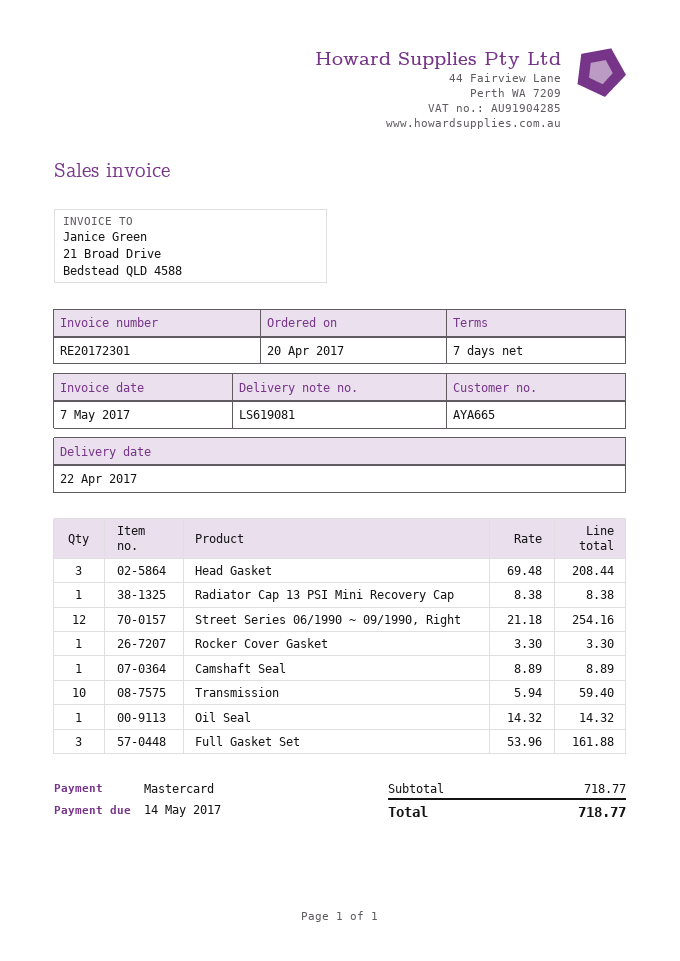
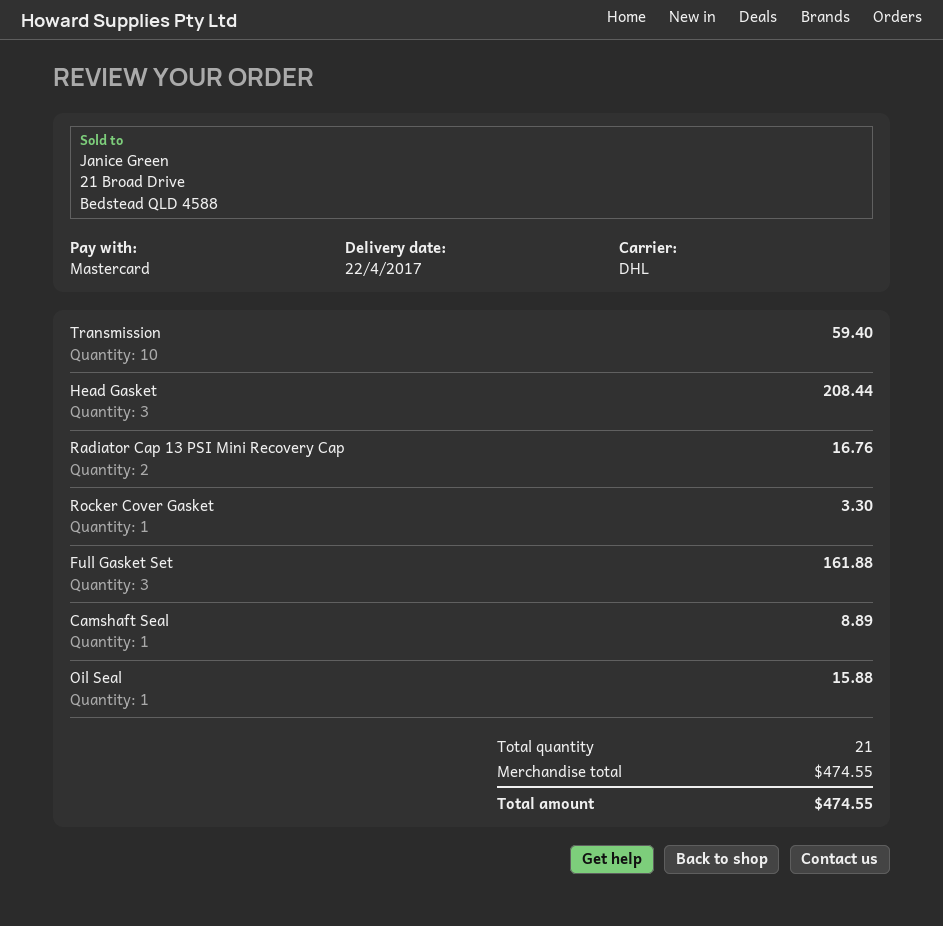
Radiator Cap 13 PSI Mini Recovery Cap: 1 for 8.38 -> 2 for 16.76
Street Series 06/1990 ~ 09/1990, Right: 12 for 254.16 -> none
Oil Seal: 1 for 14.32 -> 1 for 15.88
subtotal: 718.77 -> 474.55
total: 718.77 -> 474.55

